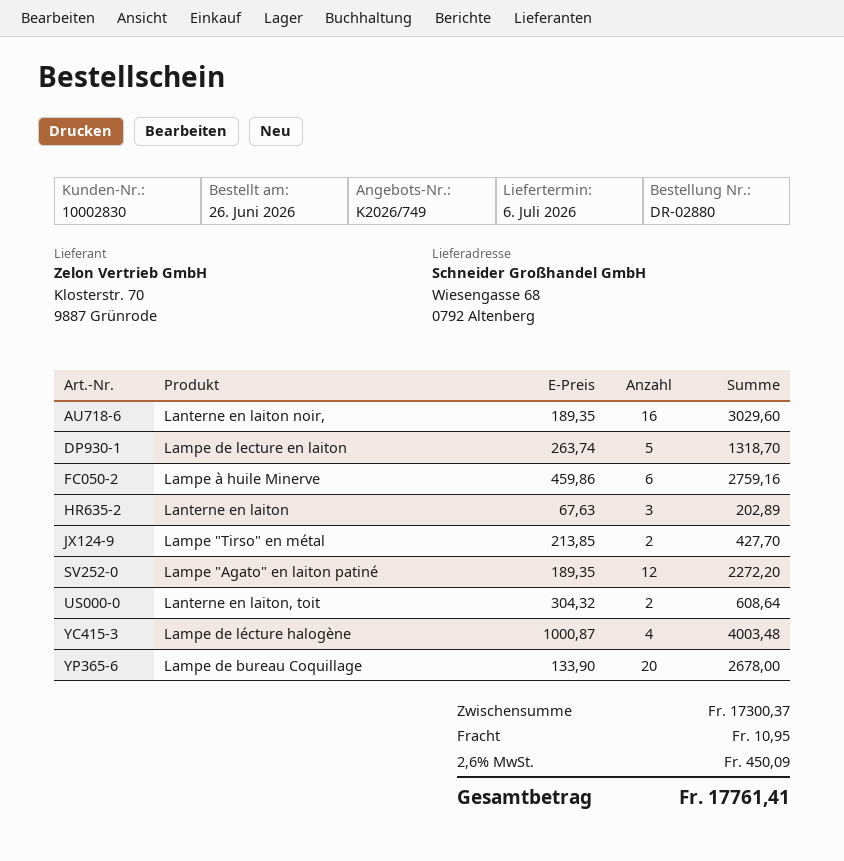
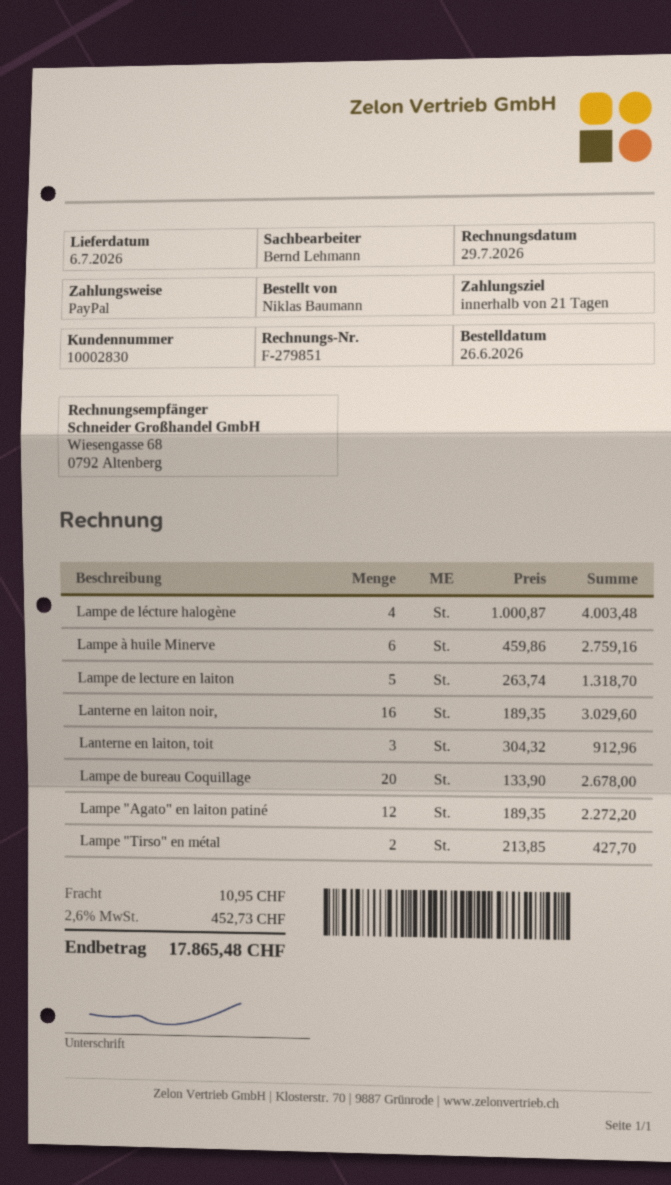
Lanterne en laiton: 3 x 67.63 = 202.89 -> none
Lanterne en laiton, toit: 2 x 304.32 = 608.64 -> 3 x 304.32 = 912.96
tax: 2.6% = 450.09 -> 2.6% = 452.73
total: 17761.41 -> 17865.48

